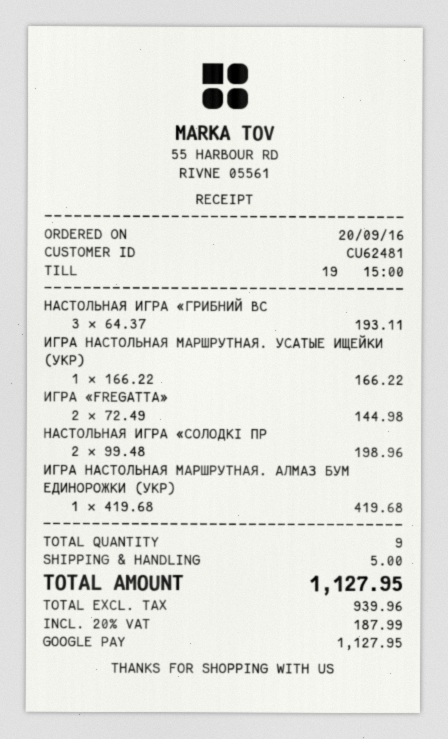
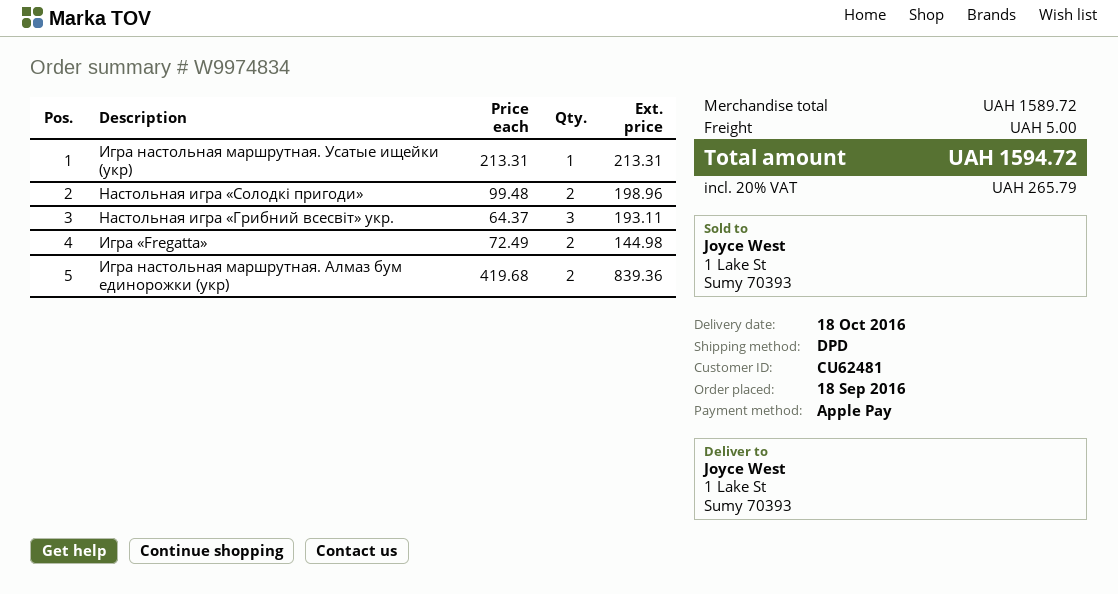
order date: 2016-09-20 -> 2016-09-18
payment method: Google Pay -> Apple Pay
ИГРА НАСТОЛЬНАЯ МАРШРУТНАЯ. УСАТЫЕ ИЩЕЙКИ (УКР): 1 x 166.22 = 166.22 -> 1 x 213.31 = 213.31
ИГРА НАСТОЛЬНАЯ МАРШРУТНАЯ. АЛМАЗ БУМ ЕДИНОРОЖКИ (УКР): 1 x 419.68 = 419.68 -> 2 x 419.68 = 839.36
tax: 20% = 187.99 -> 20% = 265.79
total: 1127.95 -> 1594.72

